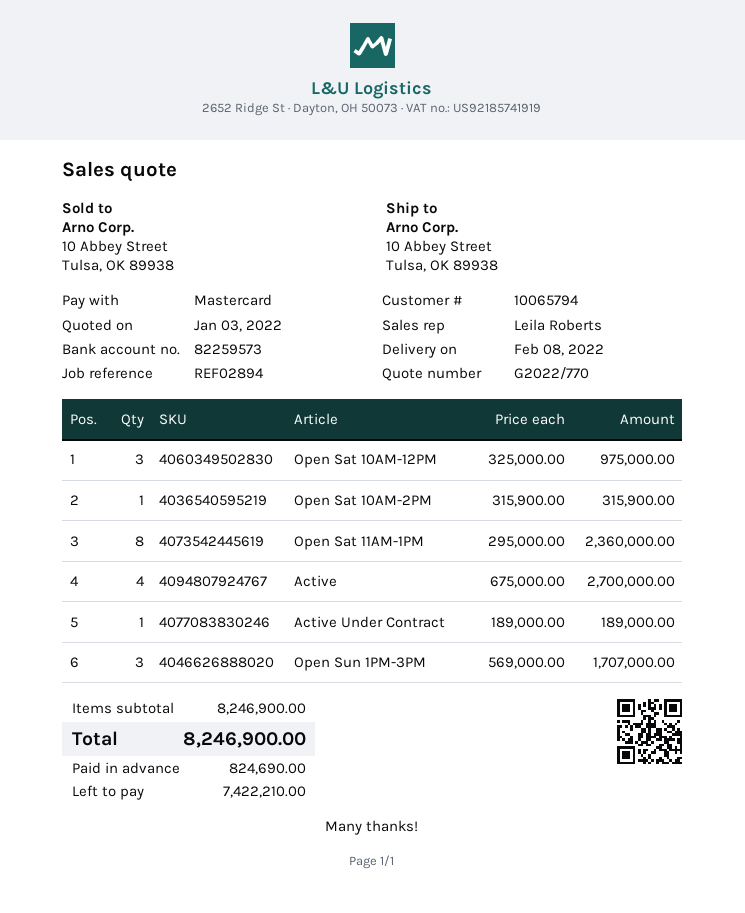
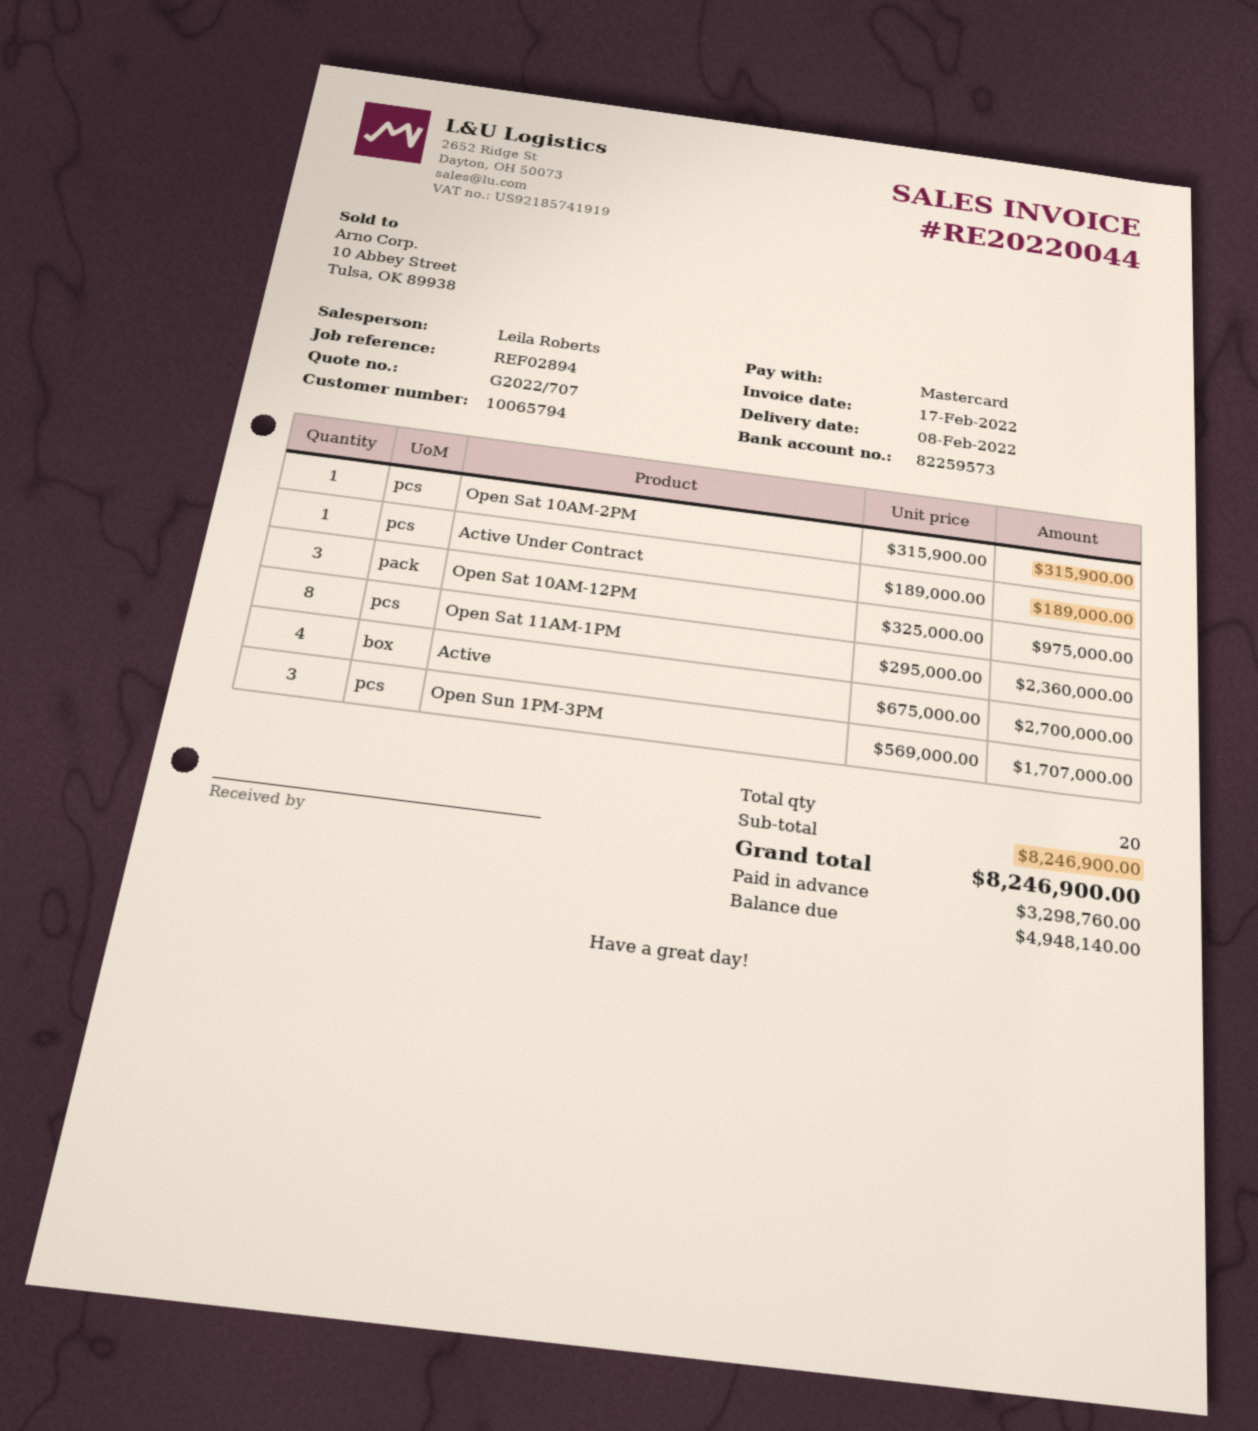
quote number: G2022/770 -> G2022/707
deposit: 824690.00 -> 3298760.00
balance: 7422210.00 -> 4948140.00

